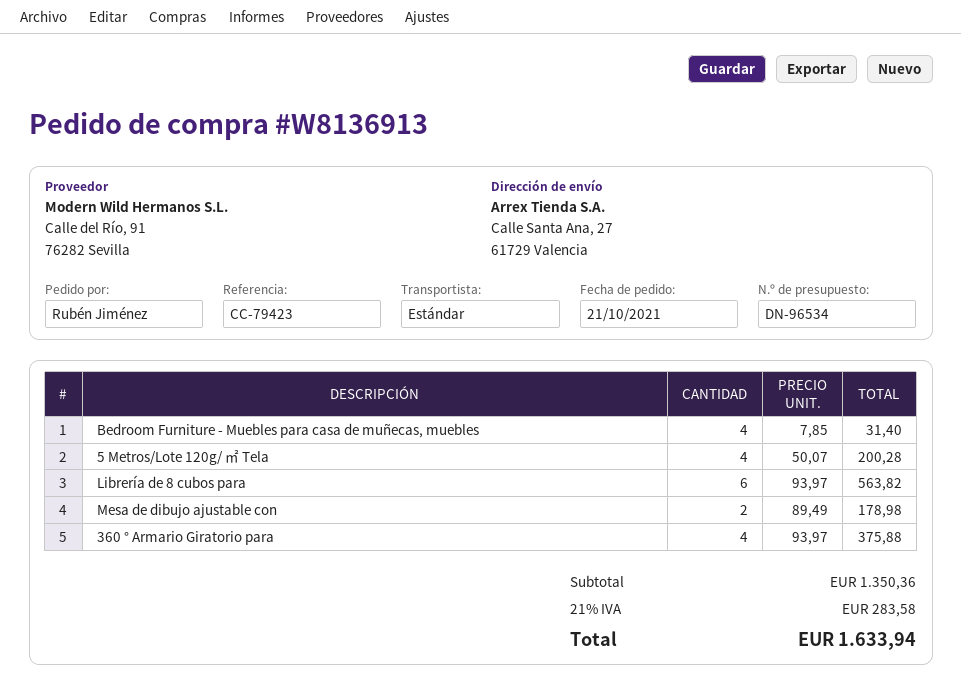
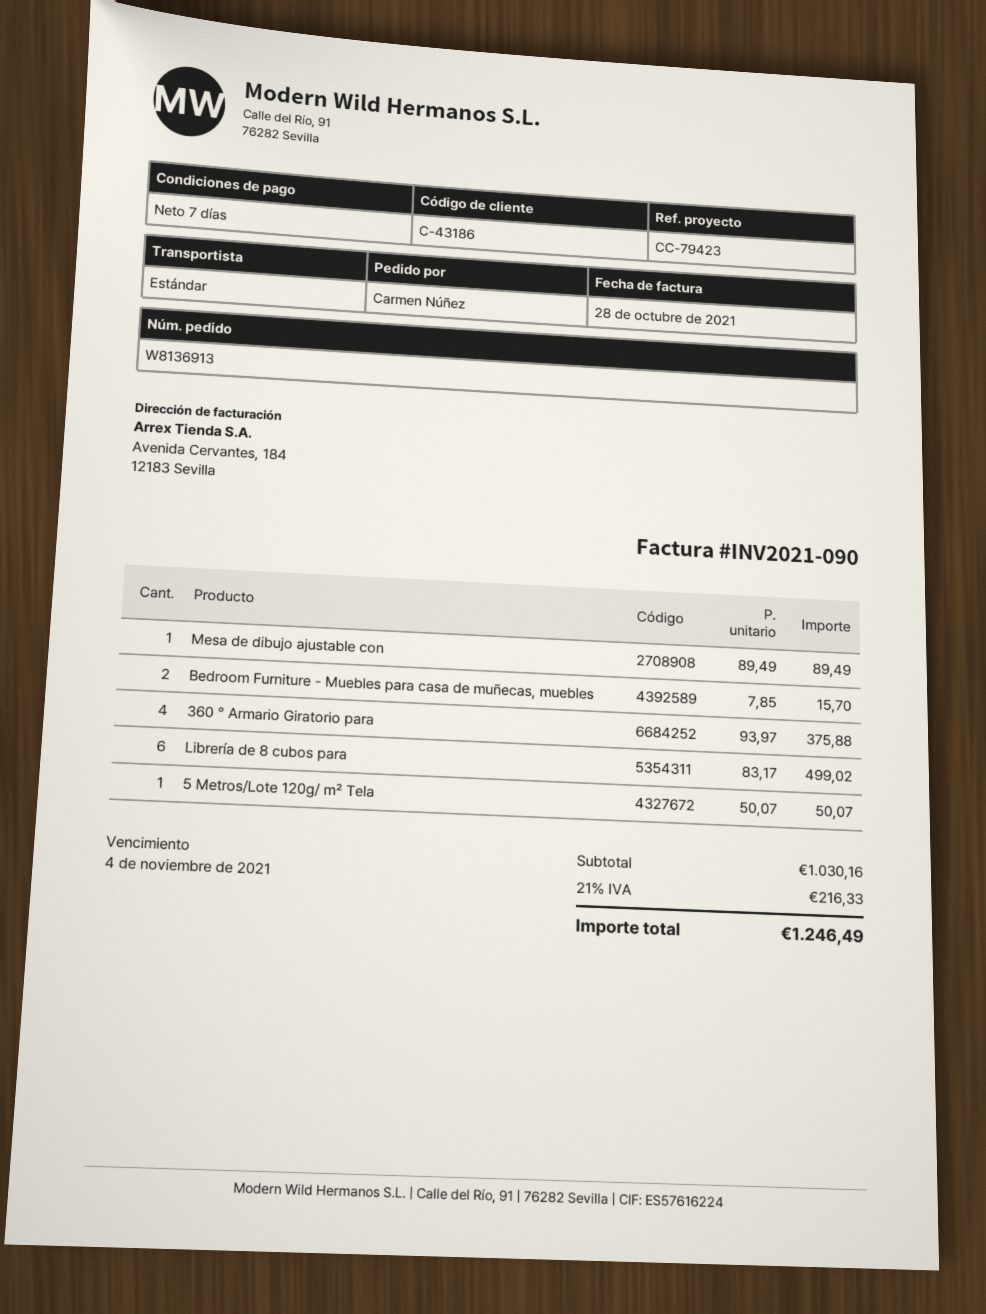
ordered by: Rubén Jiménez -> Carmen Núñez
Bedroom Furniture - Muebles para casa de muñecas, muebles: 4 x 7.85 = 31.40 -> 2 x 7.85 = 15.70
5 Metros/Lote 120g/ ㎡ Tela: 4 x 50.07 = 200.28 -> 1 x 50.07 = 50.07
Librería de 8 cubos para: 6 x 93.97 = 563.82 -> 6 x 83.17 = 499.02
Mesa de dibujo ajustable con: 2 x 89.49 = 178.98 -> 1 x 89.49 = 89.49
subtotal: 1350.36 -> 1030.16
tax: 21% = 283.58 -> 21% = 216.33
total: 1633.94 -> 1246.49

